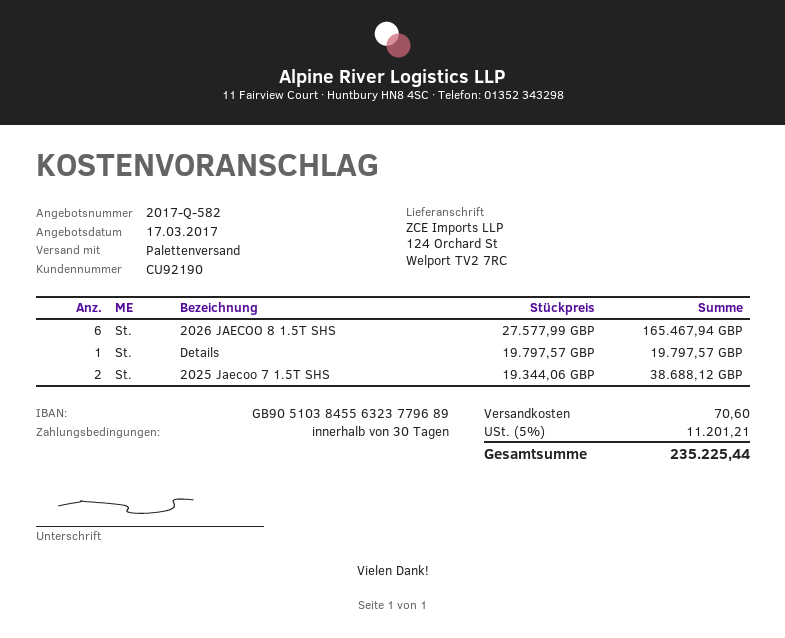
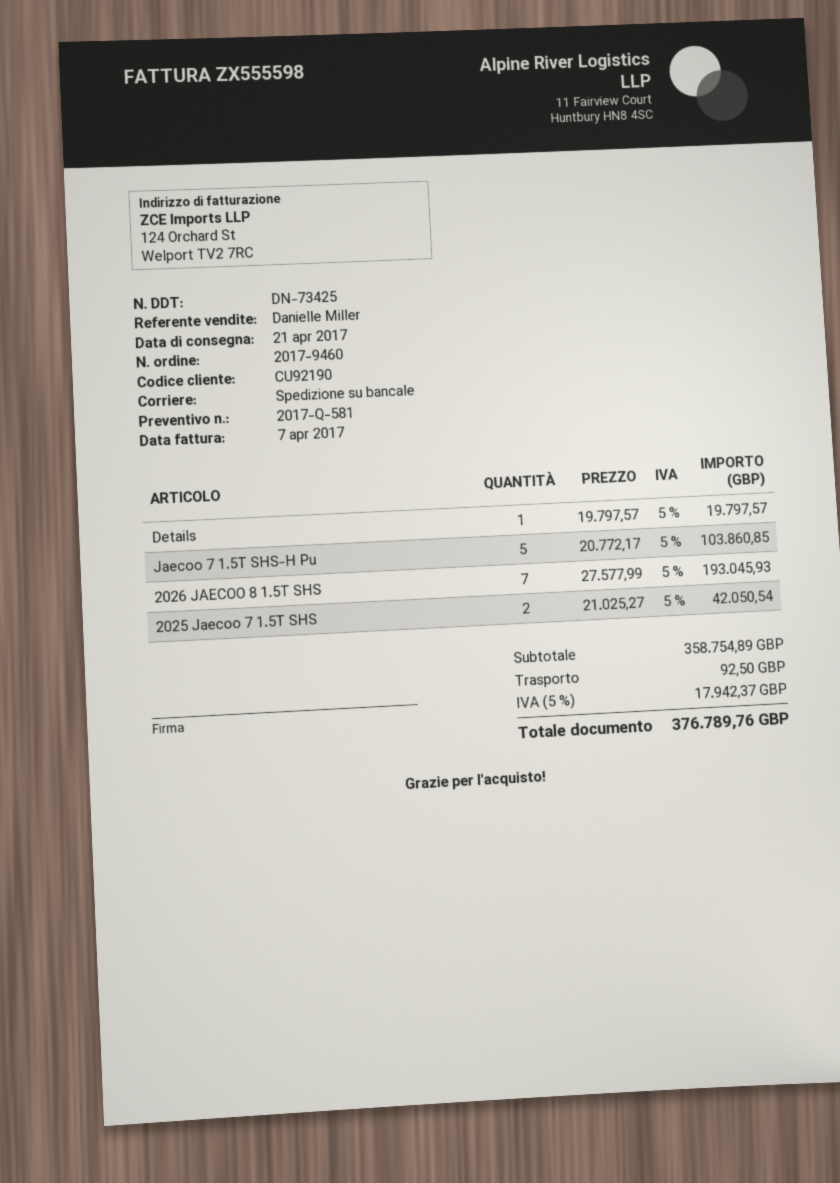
quote number: 2017-Q-582 -> 2017-Q-581
2026 JAECOO 8 1.5T SHS: 6 x 27577.99 = 165467.94 -> 7 x 27577.99 = 193045.93
2025 Jaecoo 7 1.5T SHS: 2 x 19344.06 = 38688.12 -> 2 x 21025.27 = 42050.54
Jaecoo 7 1.5T SHS-H Pu: none -> 5 x 20772.17 = 103860.85
shipping: 70.60 -> 92.50
tax: 5% = 11201.21 -> 5% = 17942.37
total: 235225.44 -> 376789.76

